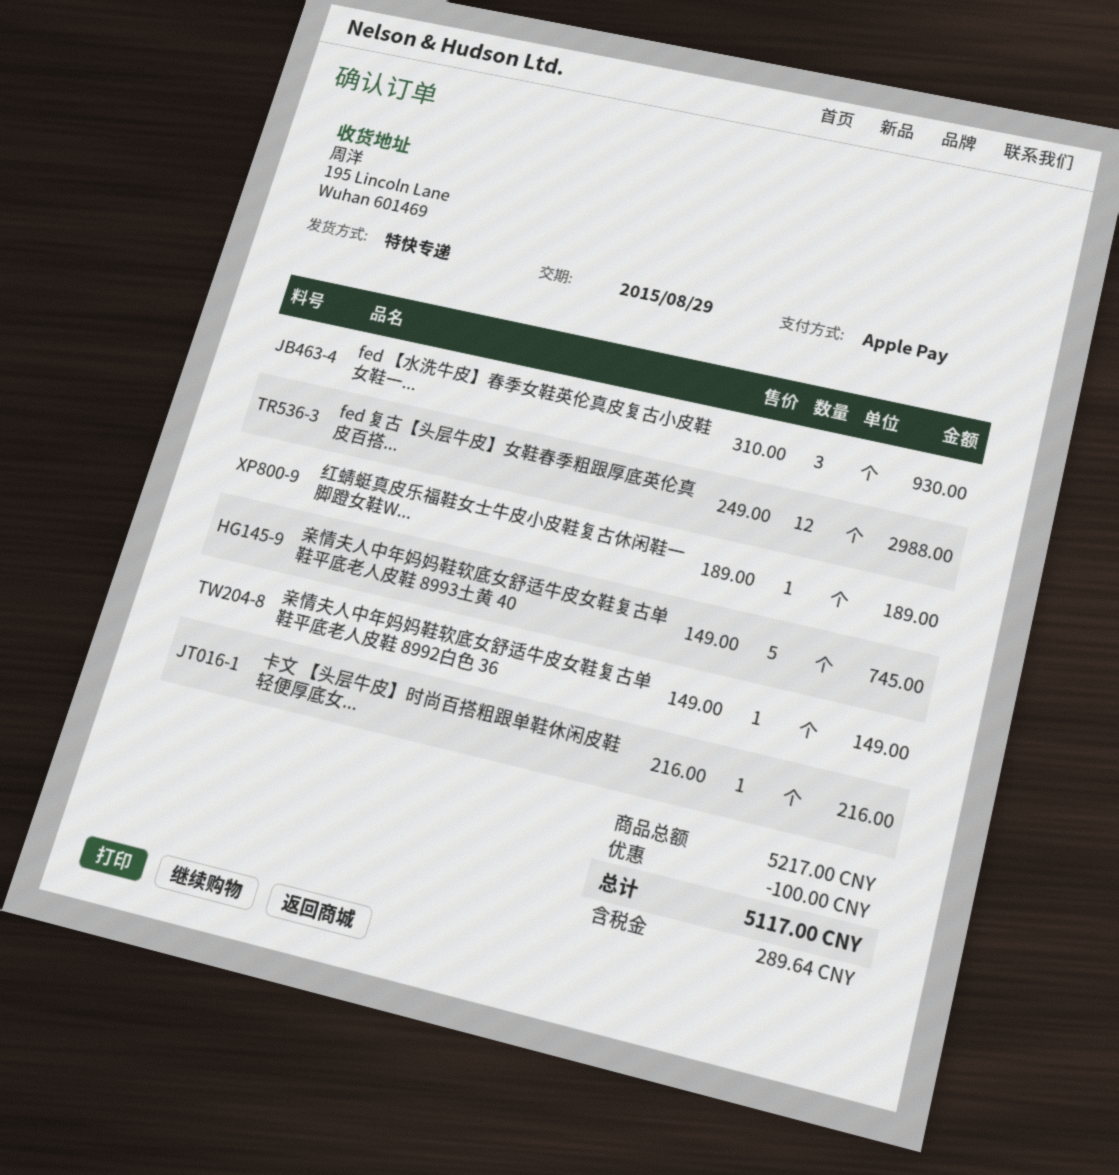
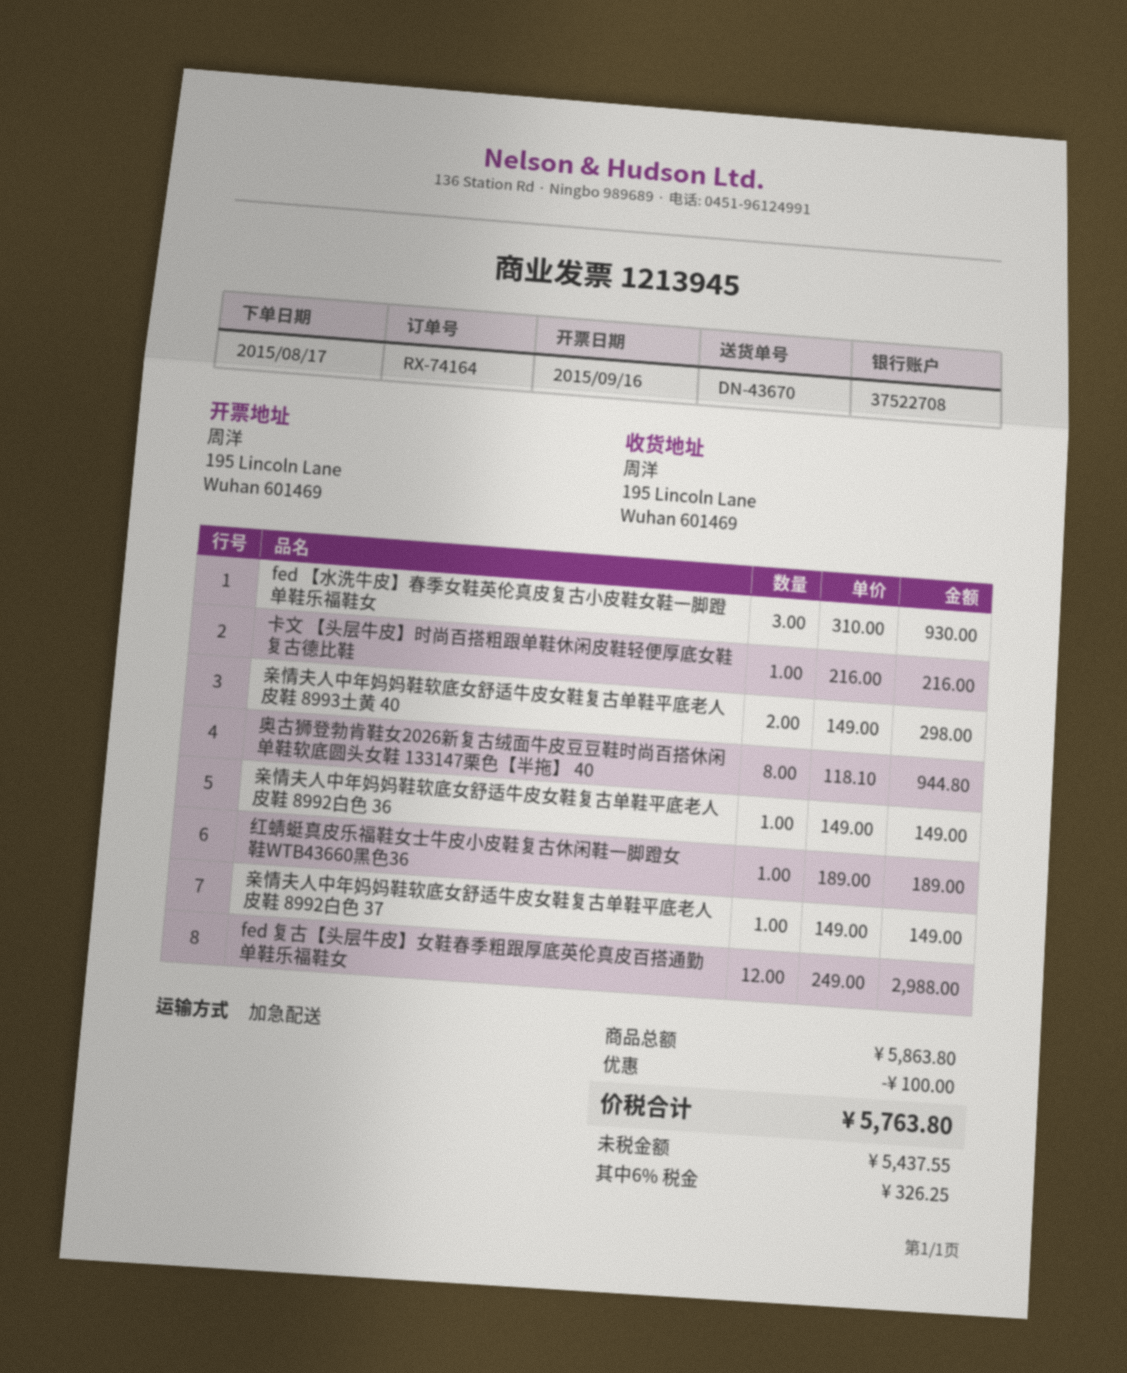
亲情夫人中年妈妈鞋软底女舒适牛皮女鞋复古单鞋平底老人皮鞋 8993土黄 40: 5 x 149.00 = 745.00 -> 2 x 149.00 = 298.00
奥古狮登勃肯鞋女2026新复古绒面牛皮豆豆鞋时尚百搭休闲单鞋软底圆头女鞋 133147栗色【半拖】 40: none -> 8 x 118.10 = 944.80
亲情夫人中年妈妈鞋软底女舒适牛皮女鞋复古单鞋平底老人皮鞋 8992白色 37: none -> 1 x 149.00 = 149.00
subtotal: 5217.00 -> 5863.80
tax: 289.64 -> 326.25
total: 5117.00 -> 5763.80

